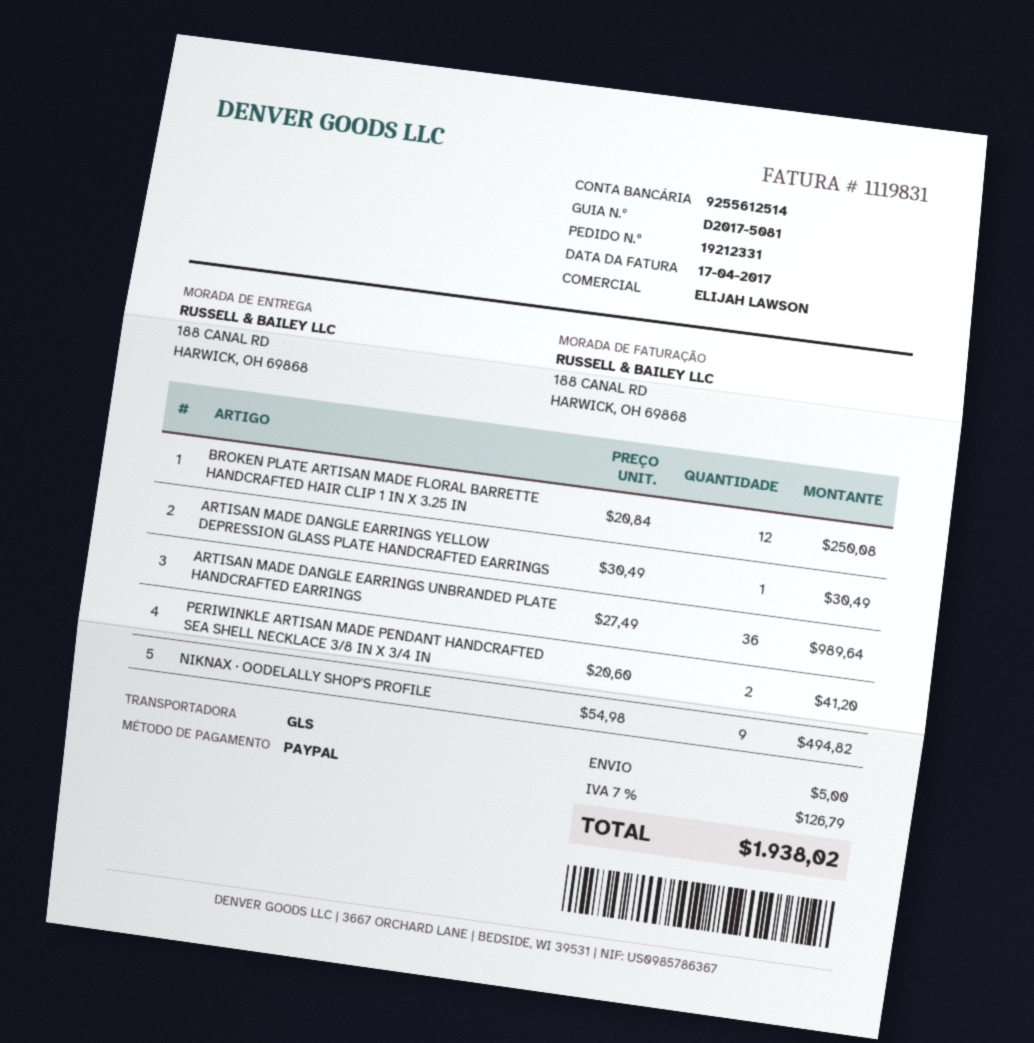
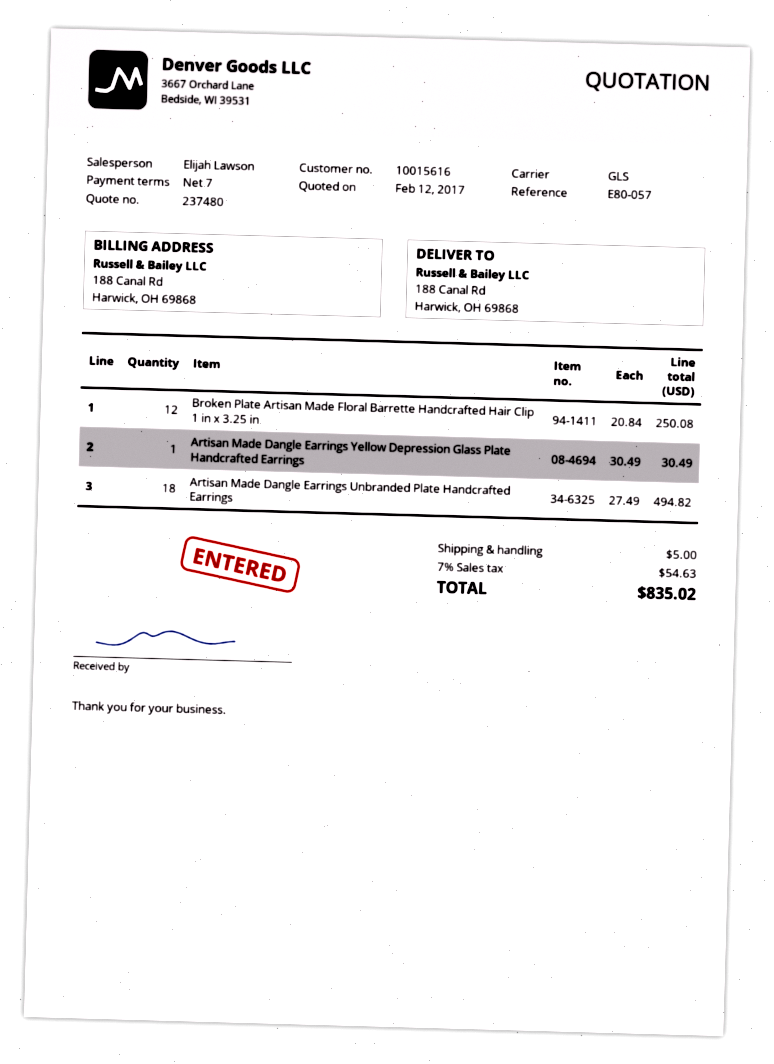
ARTISAN MADE DANGLE EARRINGS UNBRANDED PLATE HANDCRAFTED EARRINGS: 36 x 27.49 = 989.64 -> 18 x 27.49 = 494.82
PERIWINKLE ARTISAN MADE PENDANT HANDCRAFTED SEA SHELL NECKLACE 3/8 IN X 3/4 IN: 2 x 20.60 = 41.20 -> none
NIKNAX · OODELALLY SHOP'S PROFILE: 9 x 54.98 = 494.82 -> none
tax: 7% = 126.79 -> 7% = 54.63
total: 1938.02 -> 835.02

